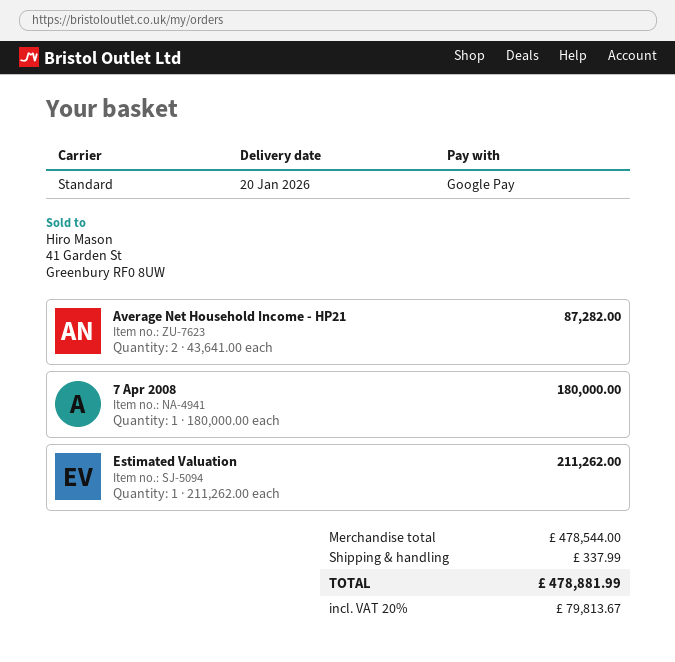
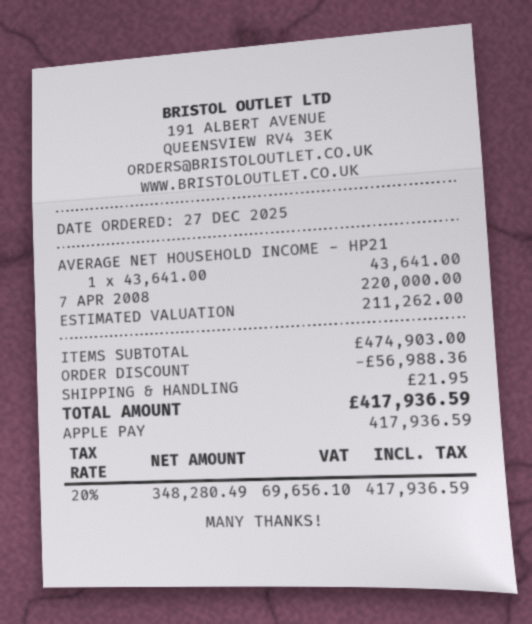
payment method: Google Pay -> Apple Pay
Average Net Household Income - HP21: 2 x 43641.00 = 87282.00 -> 1 x 43641.00 = 43641.00
7 Apr 2008: 1 x 180000.00 = 180000.00 -> 1 x 220000.00 = 220000.00
subtotal: 478544.00 -> 474903.00
discount: none -> 56988.36
shipping: 337.99 -> 21.95
tax: 20% = 79813.67 -> 20% = 69656.10
total: 478881.99 -> 417936.59

